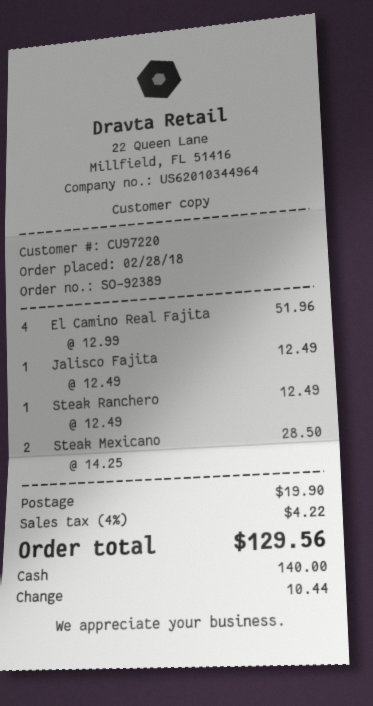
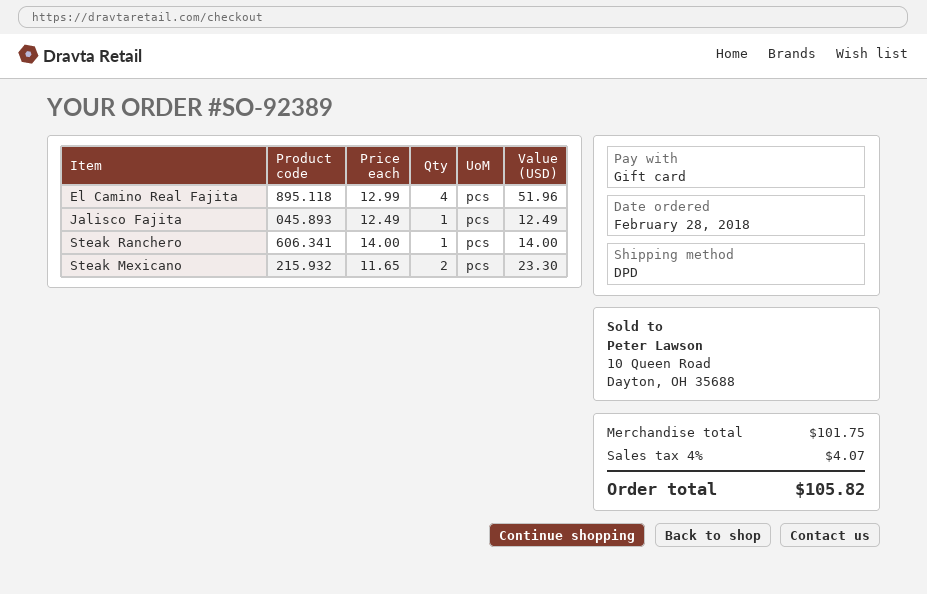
payment method: cash -> gift card
Steak Ranchero: 1 x 12.49 = 12.49 -> 1 x 14.00 = 14.00
Steak Mexicano: 2 x 14.25 = 28.50 -> 2 x 11.65 = 23.30
shipping: 19.90 -> none
tax: 4% = 4.22 -> 4% = 4.07
total: 129.56 -> 105.82

